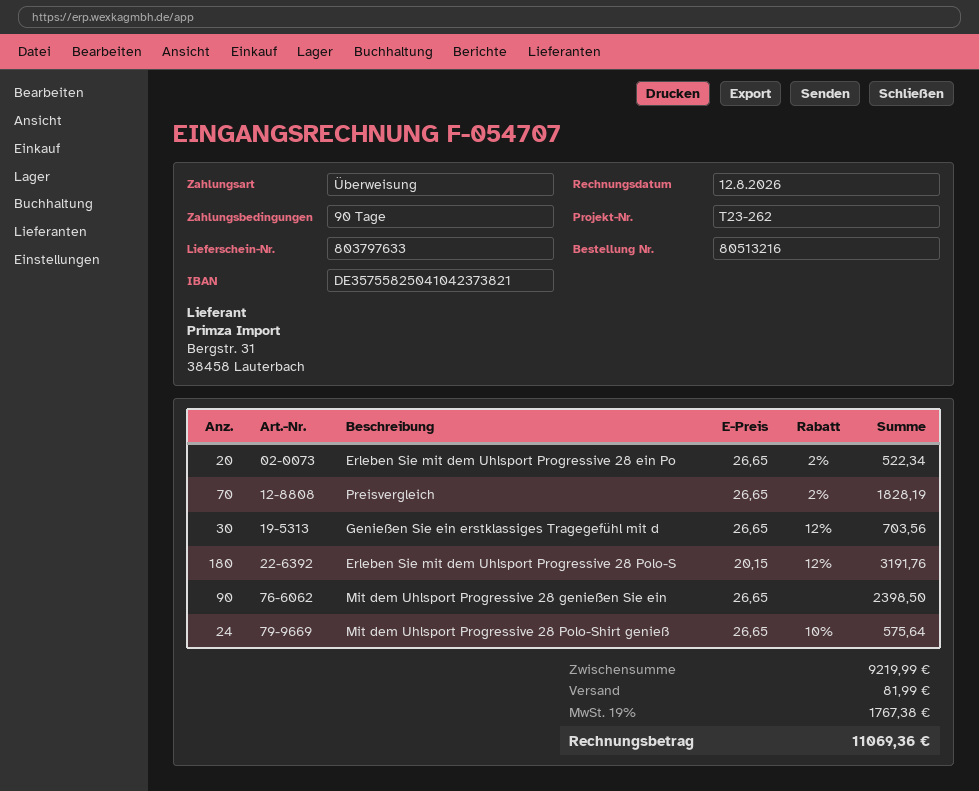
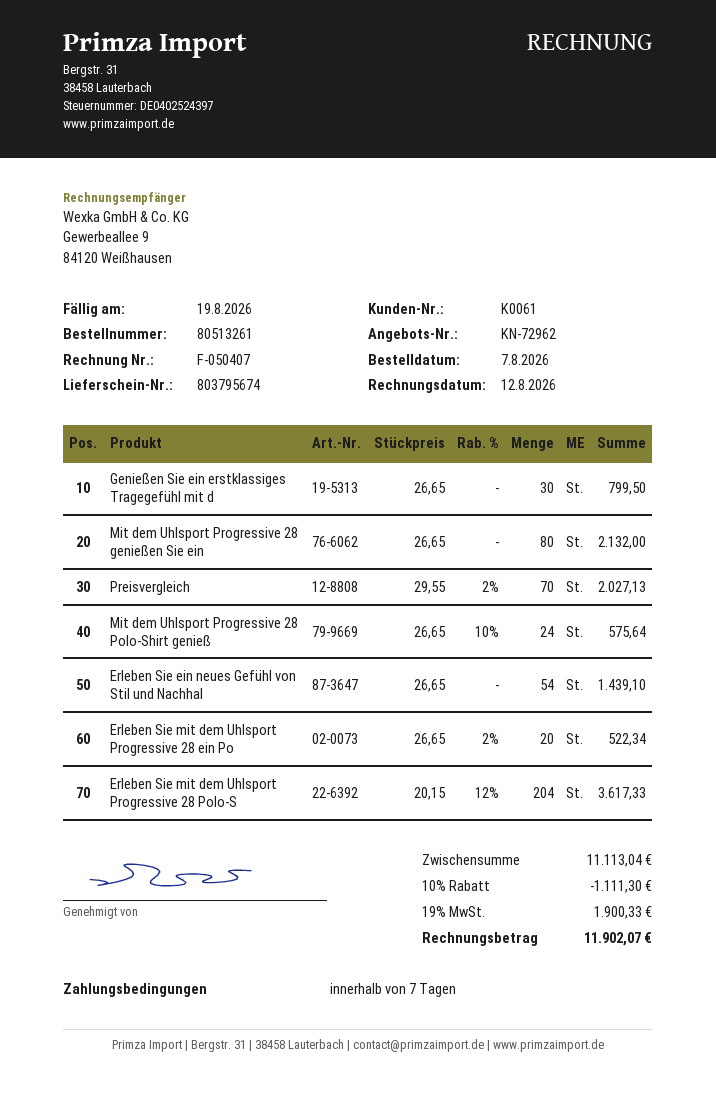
order number: 80513216 -> 80513261
delivery note number: 803797633 -> 803795674
invoice number: F-054707 -> F-050407
payment terms: 90 days -> 7 days
Preisvergleich: 70 x 26.65 - 2% = 1828.19 -> 70 x 29.55 - 2% = 2027.13
Genießen Sie ein erstklassiges Tragegefühl mit d: 30 x 26.65 - 12% = 703.56 -> 30 x 26.65 = 799.50
Erleben Sie mit dem Uhlsport Progressive 28 Polo-S: 180 x 20.15 - 12% = 3191.76 -> 204 x 20.15 - 12% = 3617.33
Mit dem Uhlsport Progressive 28 genießen Sie ein: 90 x 26.65 = 2398.50 -> 80 x 26.65 = 2132.00
Erleben Sie ein neues Gefühl von Stil und Nachhal: none -> 54 x 26.65 = 1439.10
subtotal: 9219.99 -> 11113.04
discount: none -> 10% = 1111.30
shipping: 81.99 -> none
tax: 19% = 1767.38 -> 19% = 1900.33
total: 11069.36 -> 11902.07

